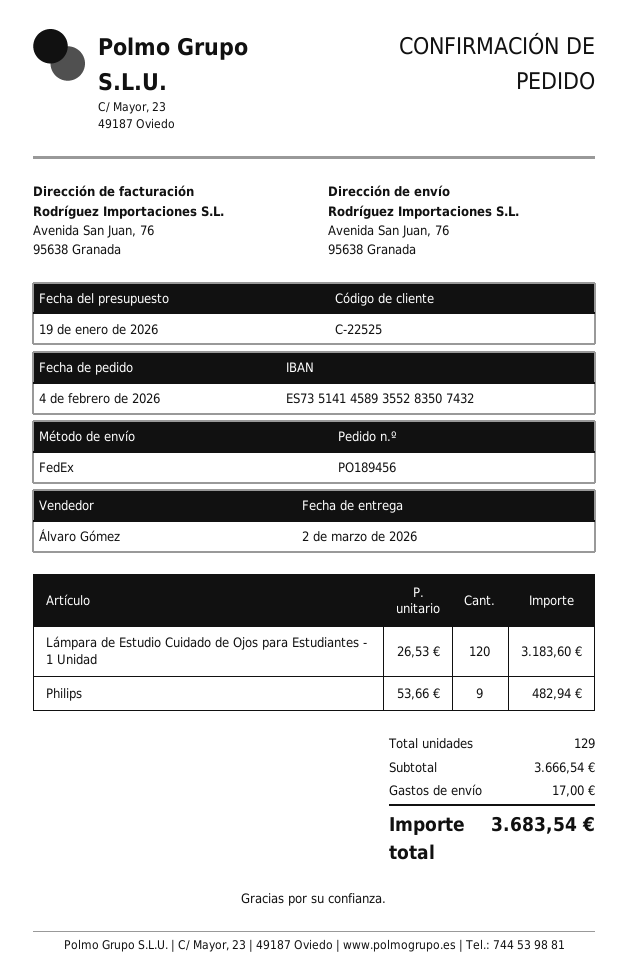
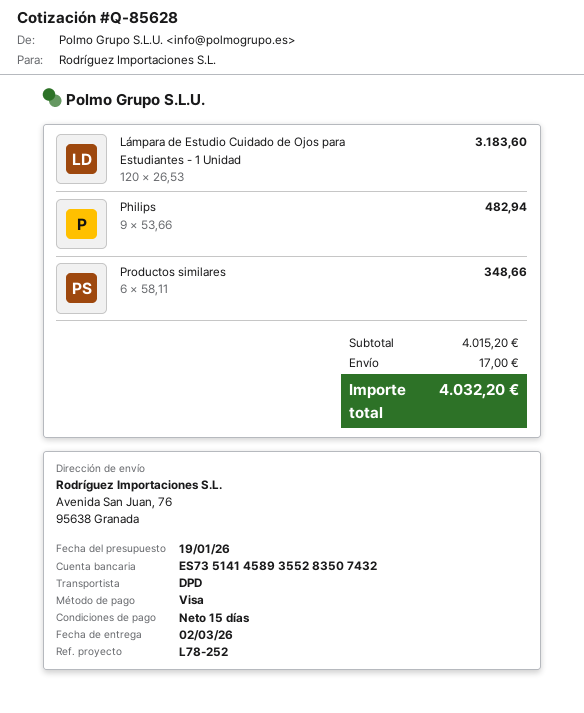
shipping method: FedEx -> DPD
Productos similares: none -> 6 x 58.11 = 348.66
subtotal: 3666.54 -> 4015.20
total: 3683.54 -> 4032.20

